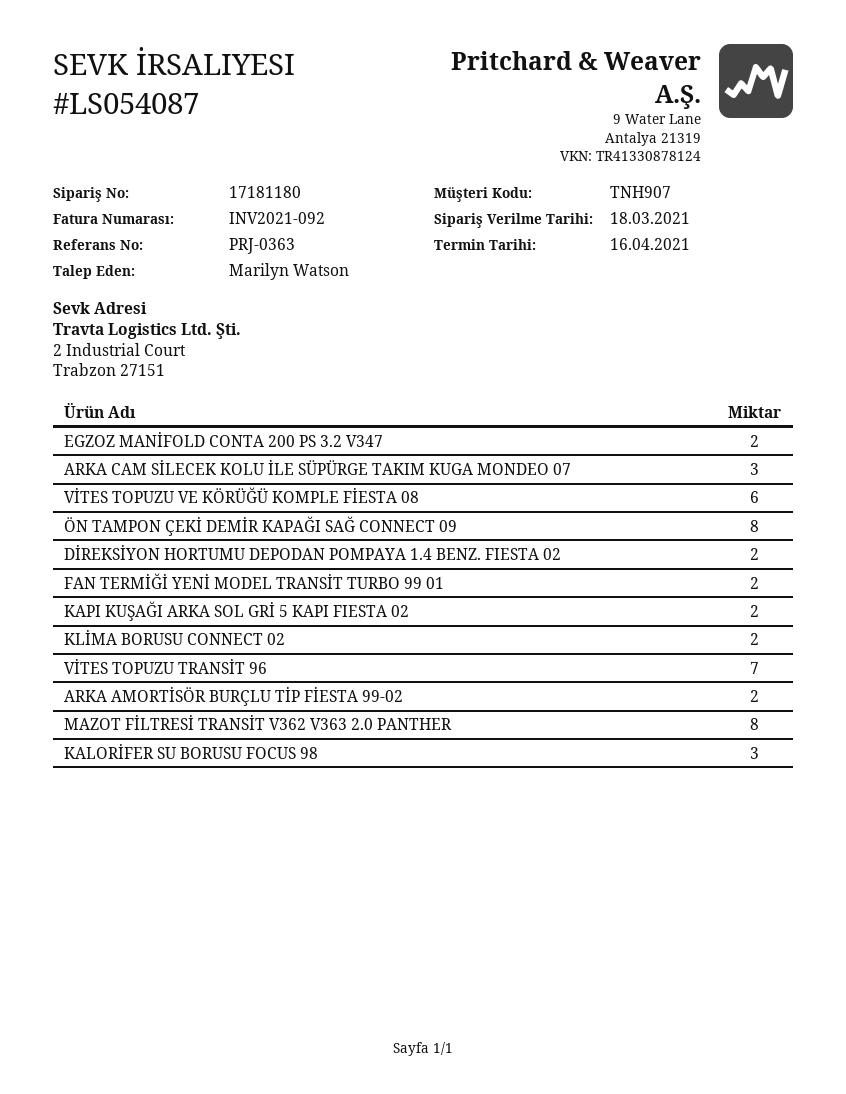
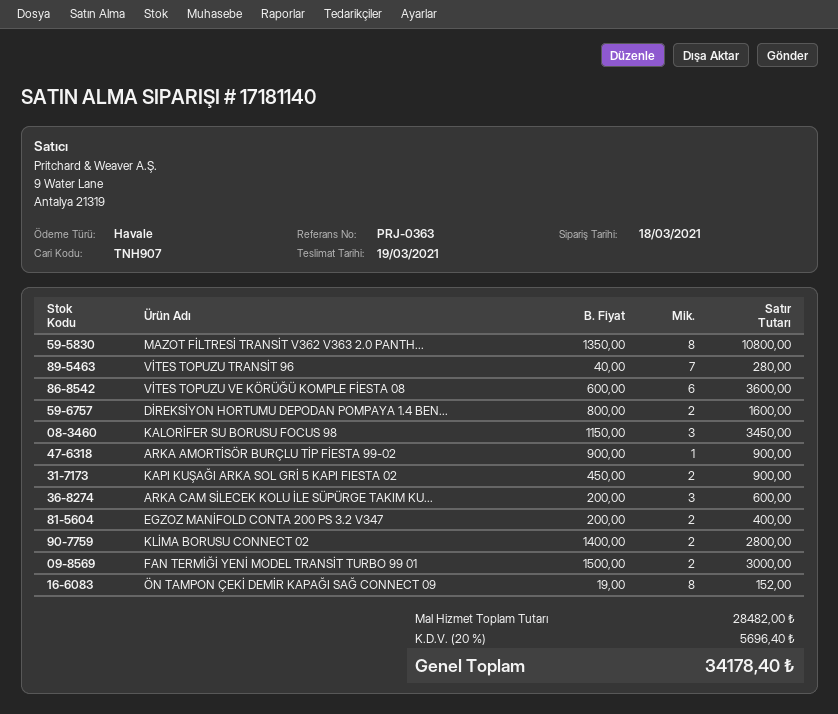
order number: 17181180 -> 17181140
delivery date: 2021-04-16 -> 2021-03-19
ARKA AMORTİSÖR BURÇLU TİP FİESTA 99-02: 2 -> 1

